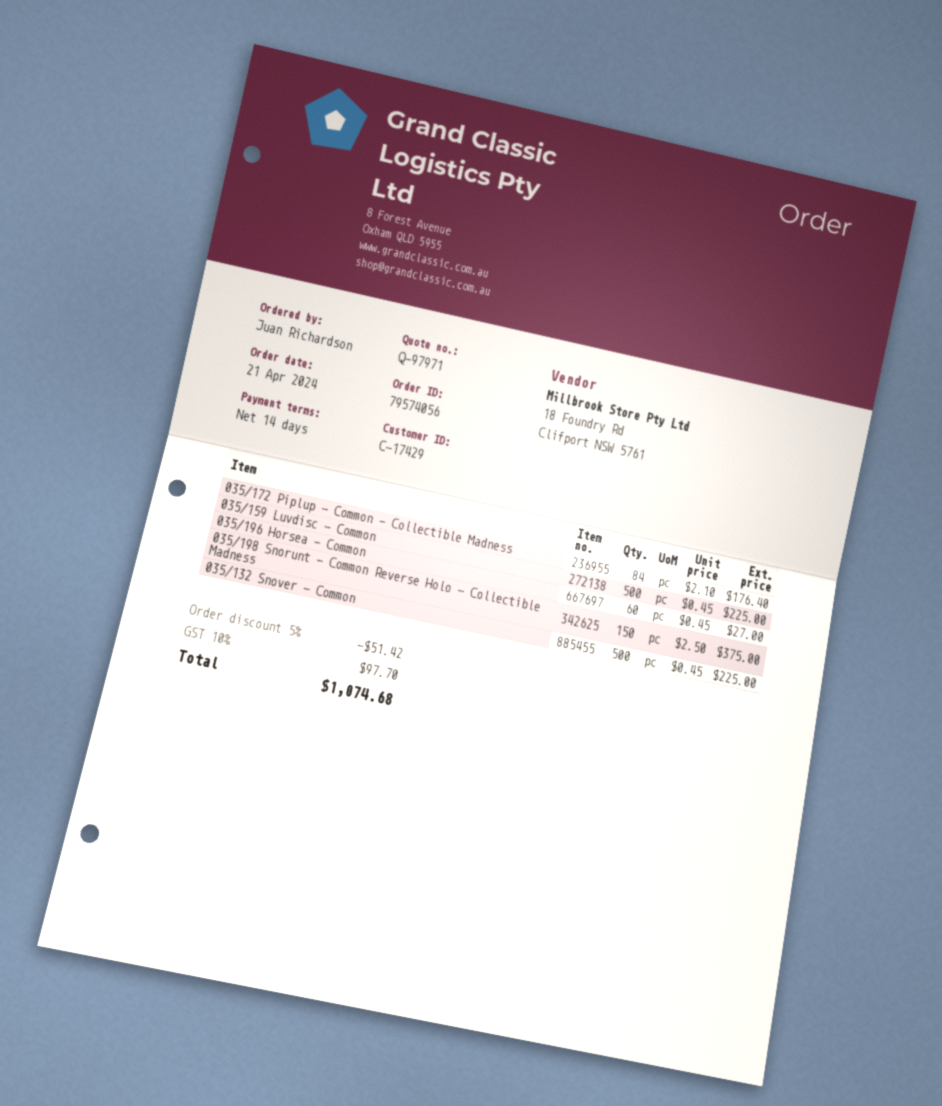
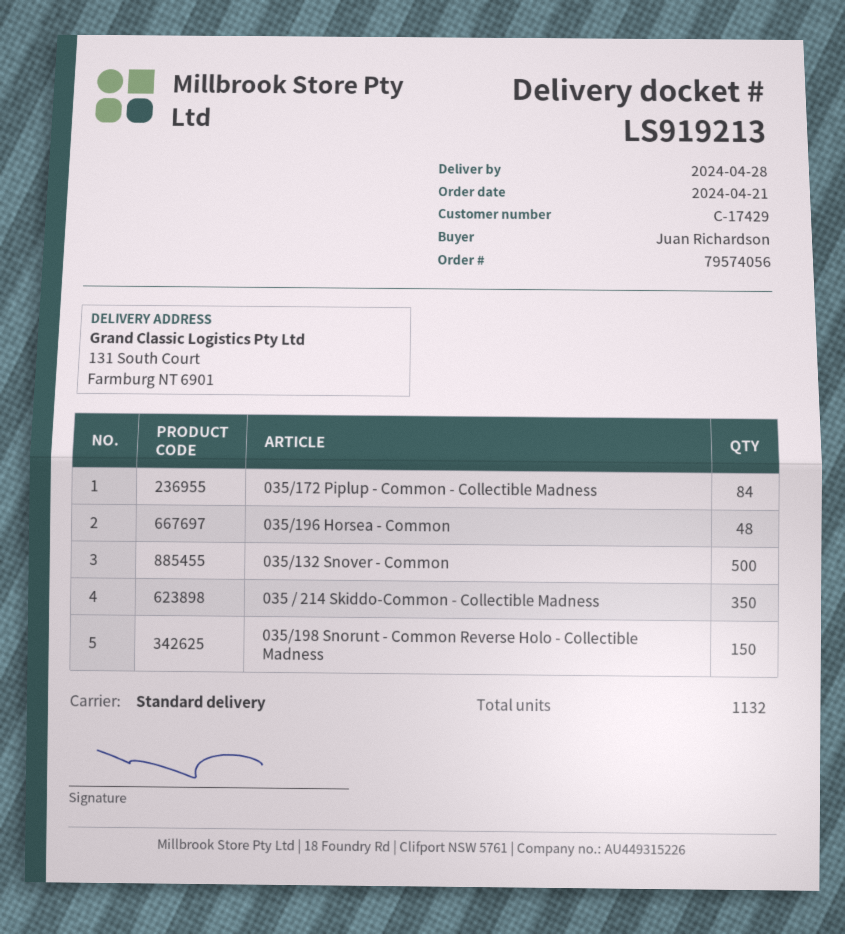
035/159 Luvdisc - Common: 500 -> none
035/196 Horsea - Common: 60 -> 48
035 / 214 Skiddo-Common - Collectible Madness: none -> 350

